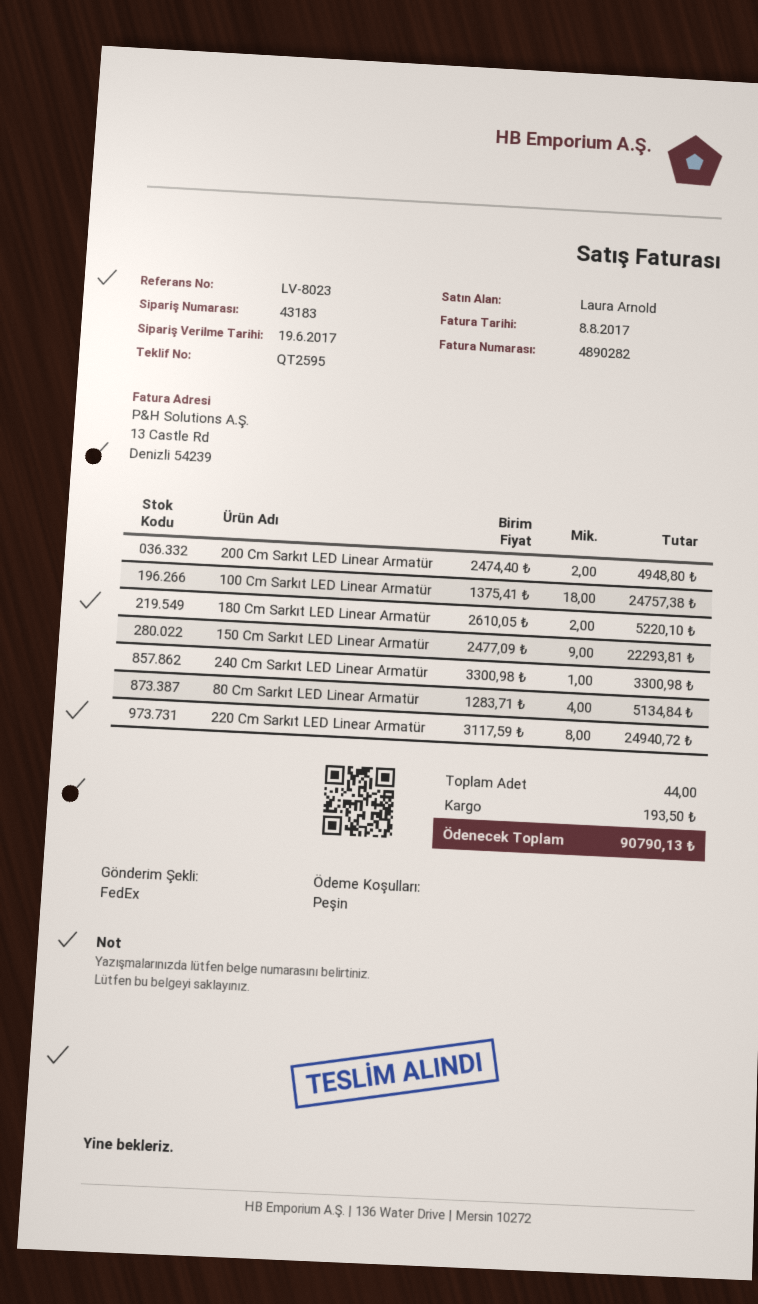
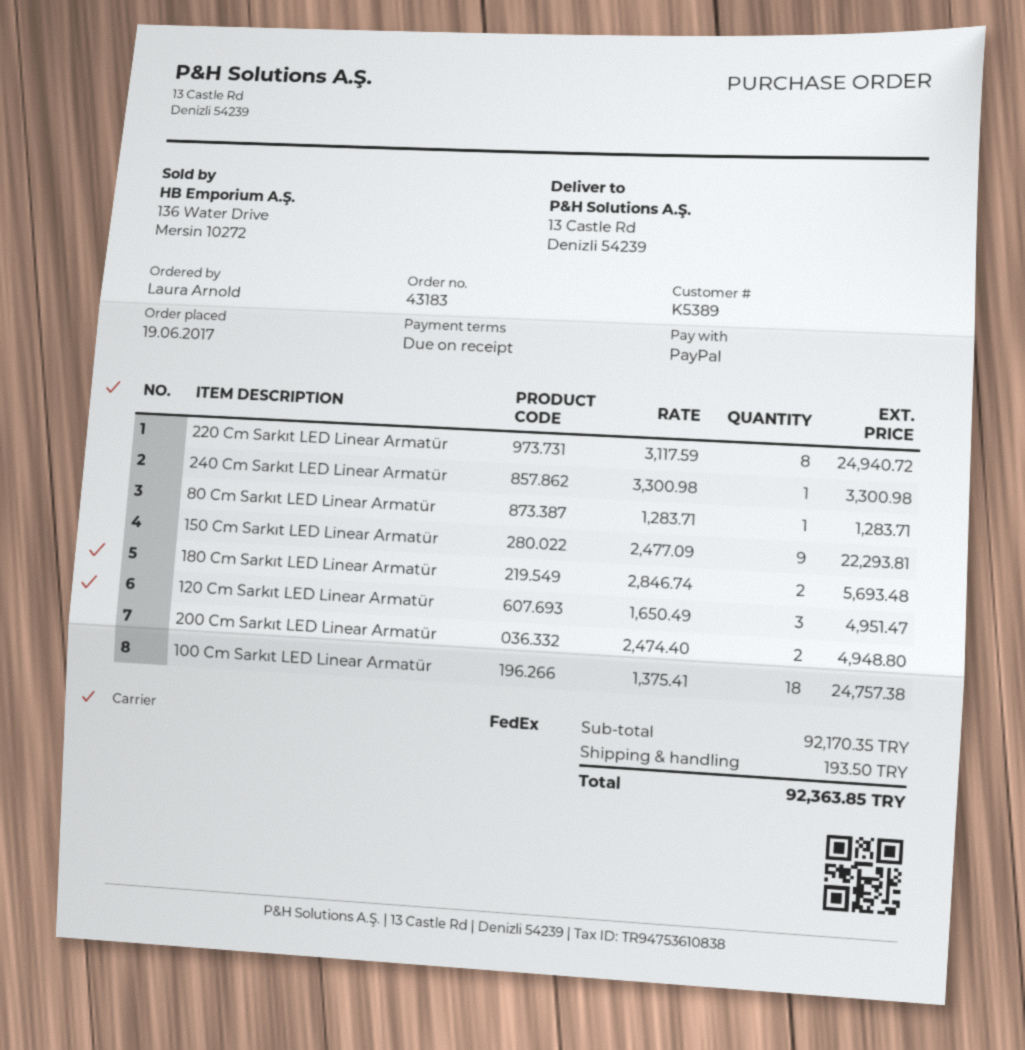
180 Cm Sarkıt LED Linear Armatür: 2 x 2610.05 = 5220.10 -> 2 x 2846.74 = 5693.48
80 Cm Sarkıt LED Linear Armatür: 4 x 1283.71 = 5134.84 -> 1 x 1283.71 = 1283.71
120 Cm Sarkıt LED Linear Armatür: none -> 3 x 1650.49 = 4951.47
total: 90790.13 -> 92363.85

